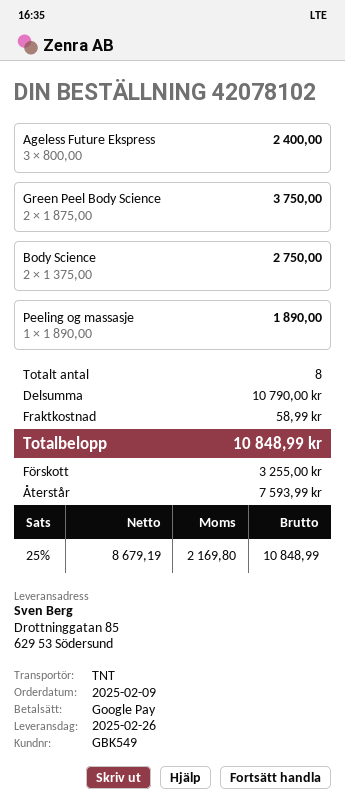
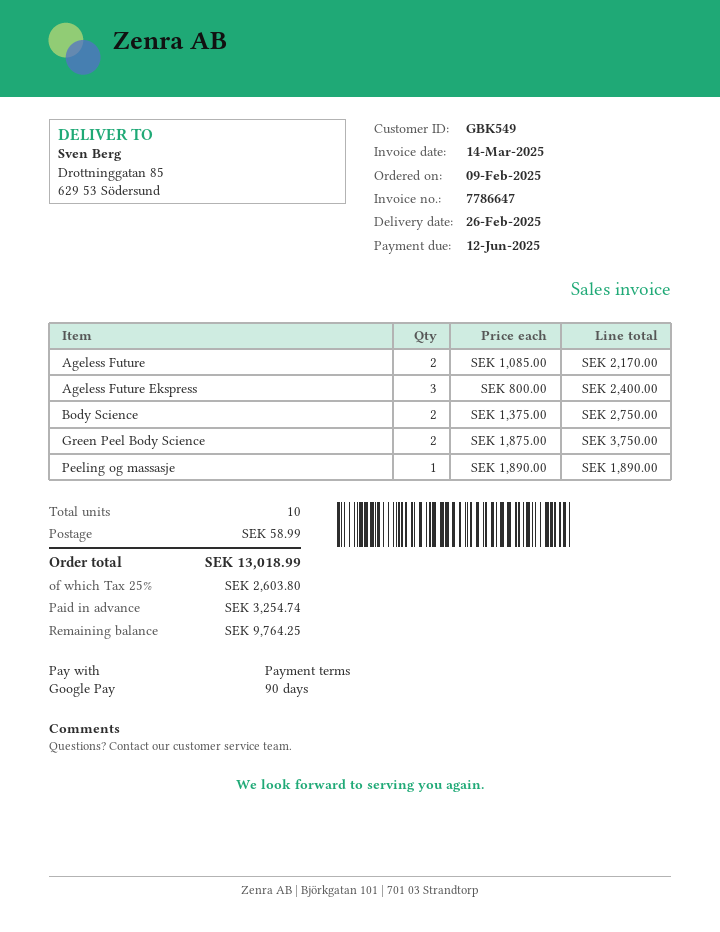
Ageless Future: none -> 2 x 1085.00 = 2170.00
total quantity: 8 -> 10
tax: 25% = 2169.80 -> 25% = 2603.80
total: 10848.99 -> 13018.99
deposit: 3255.00 -> 3254.74
balance: 7593.99 -> 9764.25

